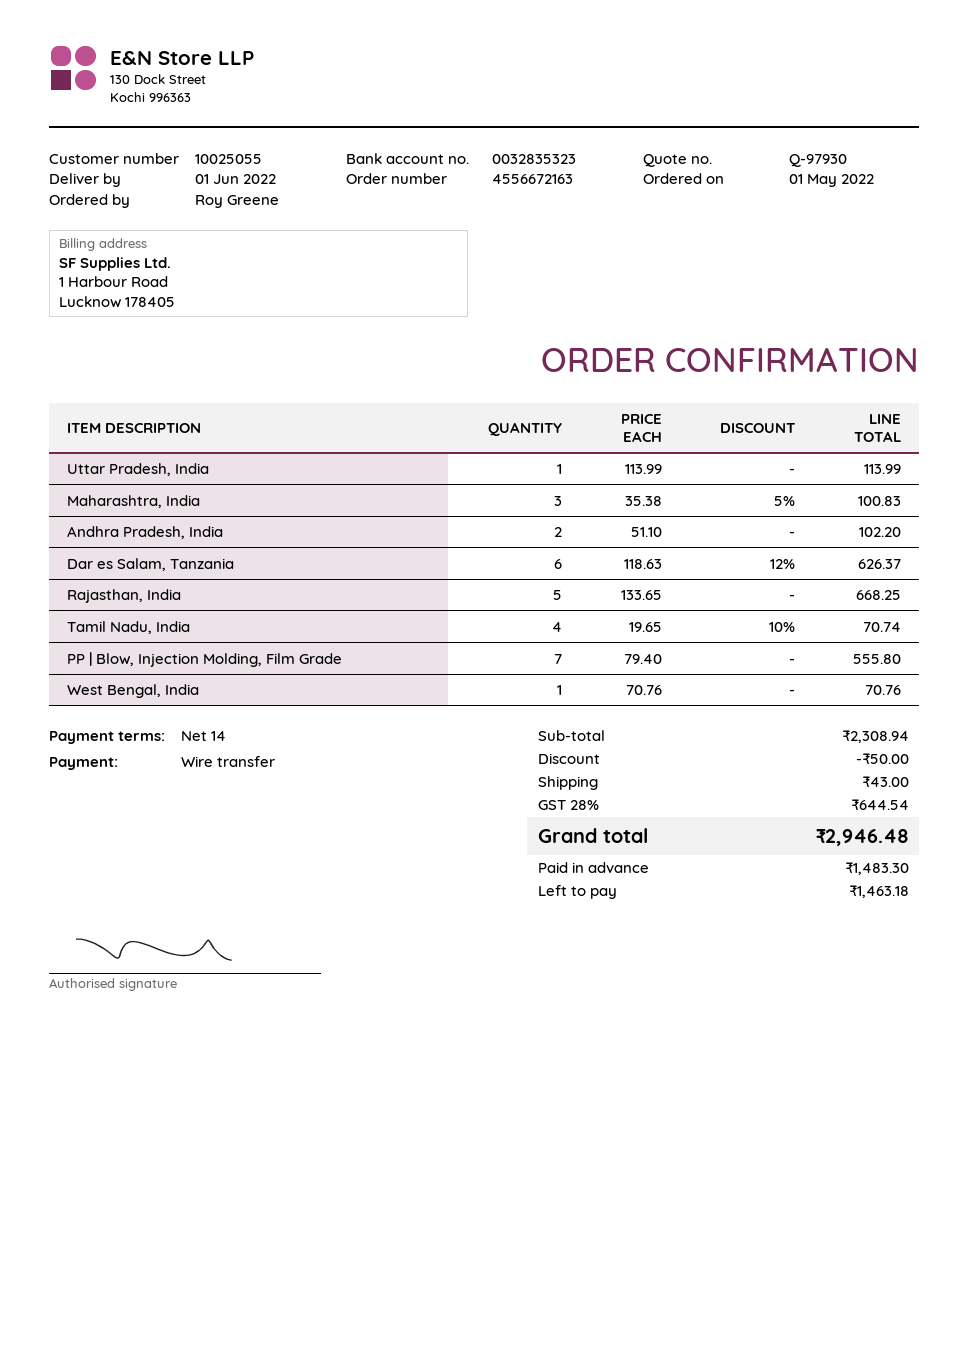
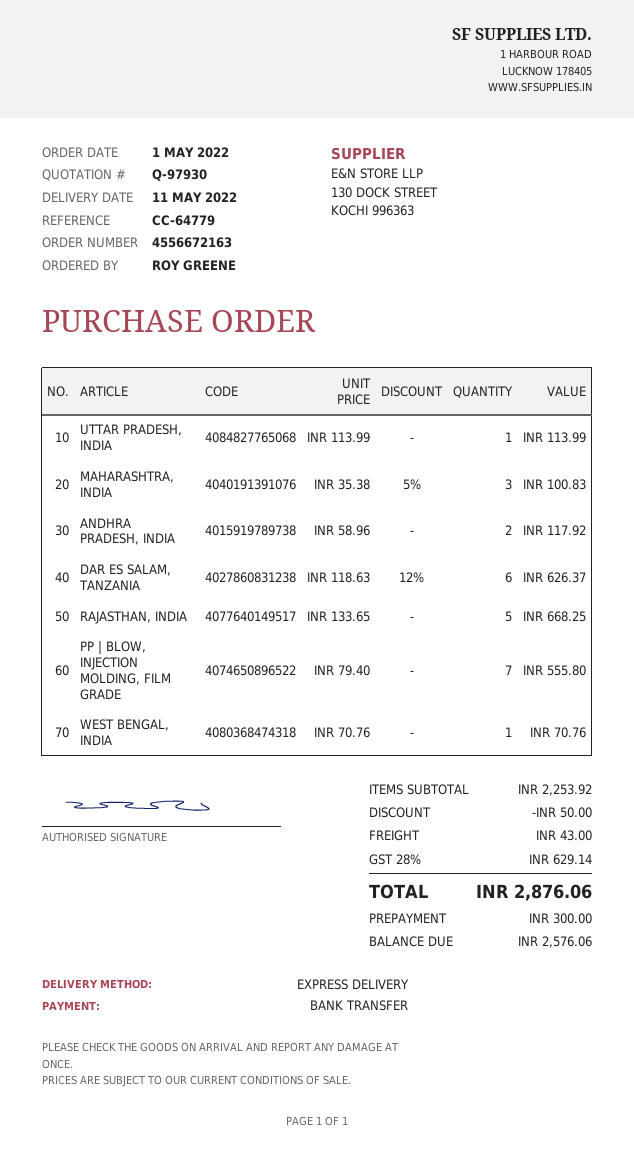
delivery date: 2022-06-01 -> 2022-05-11
Andhra Pradesh, India: 2 x 51.10 = 102.20 -> 2 x 58.96 = 117.92
Tamil Nadu, India: 4 x 19.65 - 10% = 70.74 -> none
subtotal: 2308.94 -> 2253.92
tax: 28% = 644.54 -> 28% = 629.14
total: 2946.48 -> 2876.06
deposit: 1483.30 -> 300.00
balance: 1463.18 -> 2576.06

